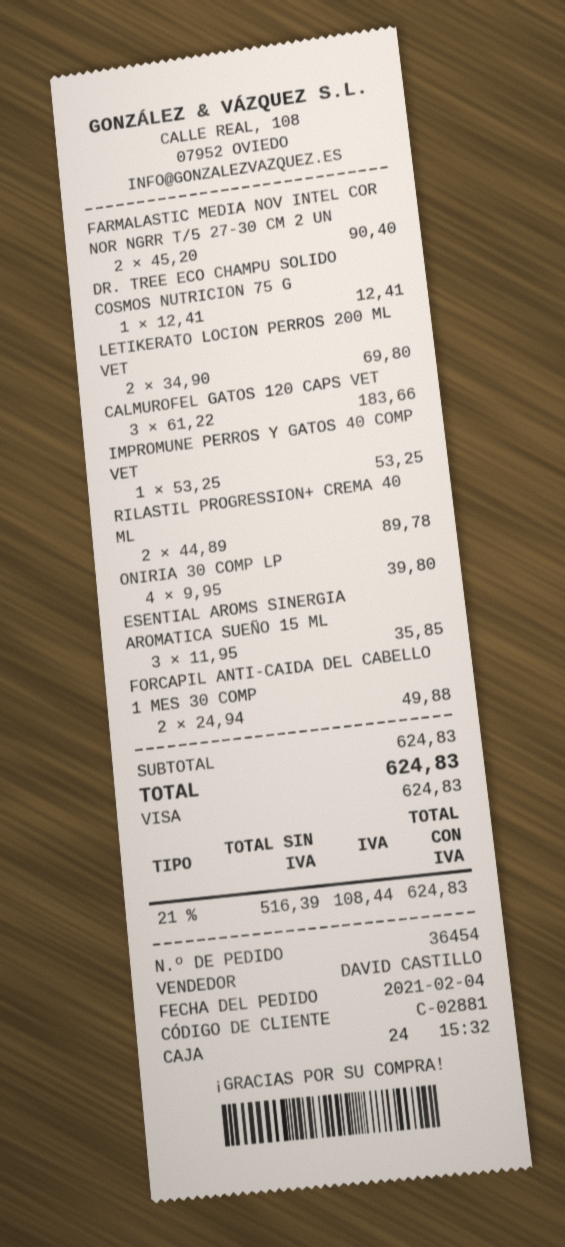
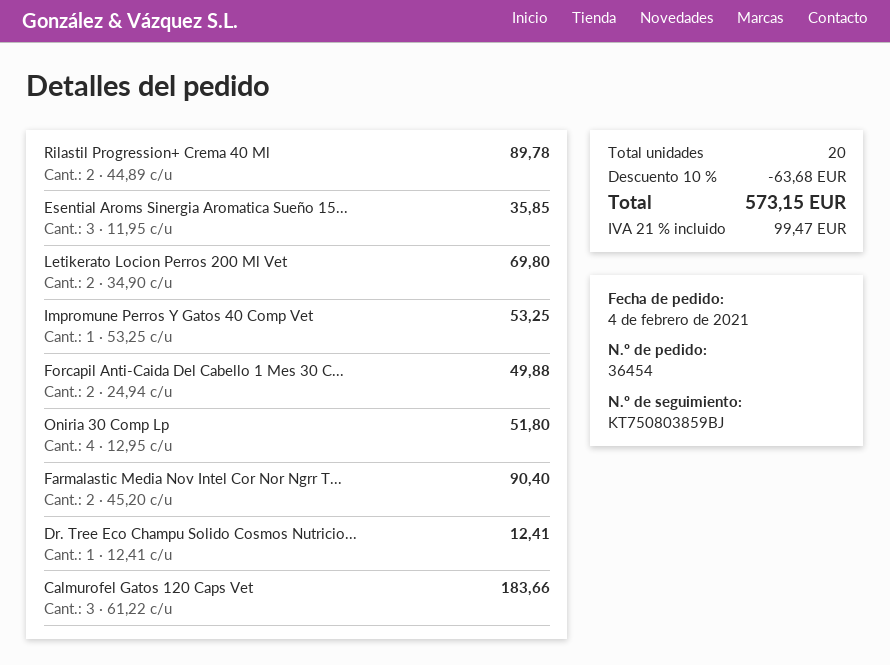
ONIRIA 30 COMP LP: 4 x 9.95 = 39.80 -> 4 x 12.95 = 51.80
discount: none -> 10% = 63.68
tax: 21% = 108.44 -> 21% = 99.47
total: 624.83 -> 573.15

